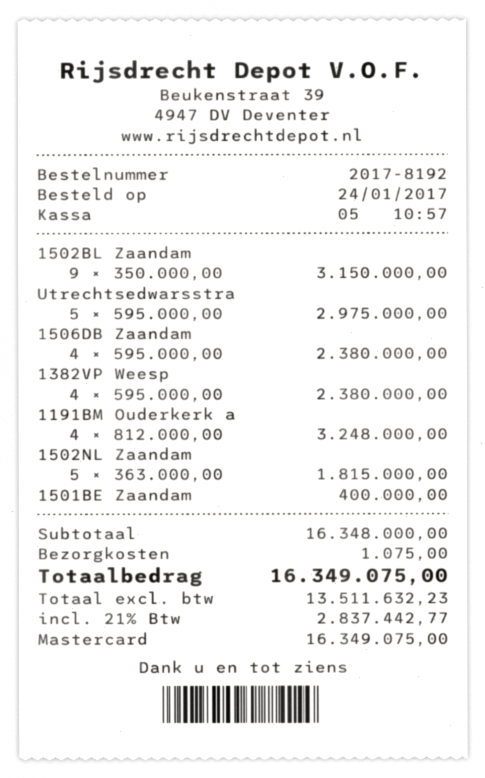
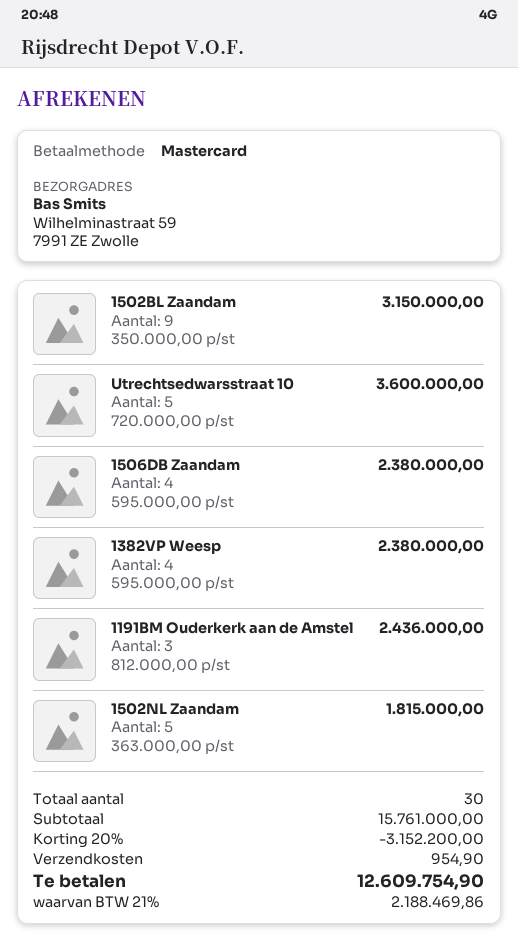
Utrechtsedwarsstra: 5 x 595000.00 = 2975000.00 -> 5 x 720000.00 = 3600000.00
1191BM Ouderkerk a: 4 x 812000.00 = 3248000.00 -> 3 x 812000.00 = 2436000.00
1501BE Zaandam: 1 x 400000.00 = 400000.00 -> none
subtotal: 16348000.00 -> 15761000.00
discount: none -> 20% = 3152200.00
shipping: 1075.00 -> 954.90
tax: 21% = 2837442.77 -> 21% = 2188469.86
total: 16349075.00 -> 12609754.90

